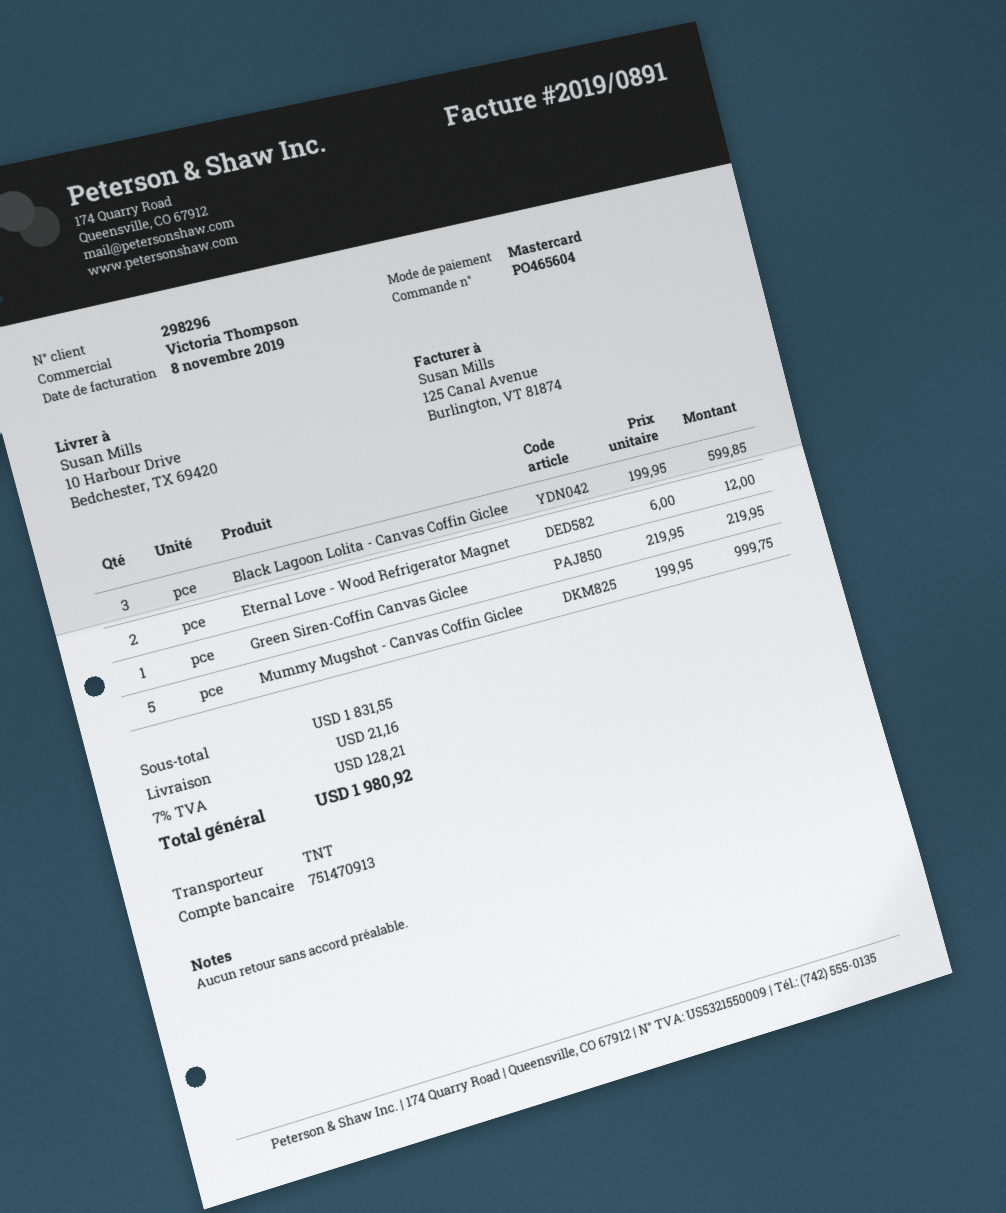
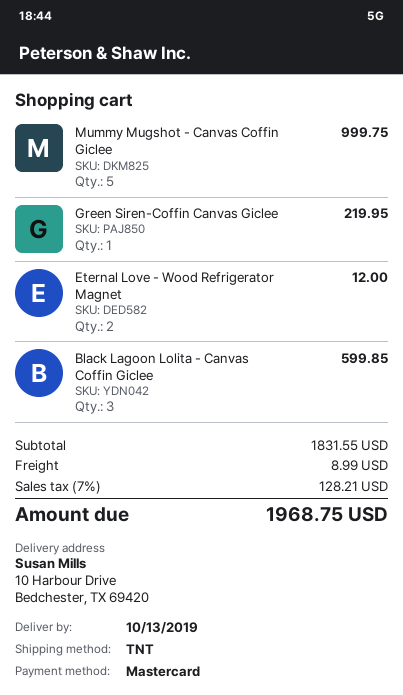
shipping: 21.16 -> 8.99
total: 1980.92 -> 1968.75

